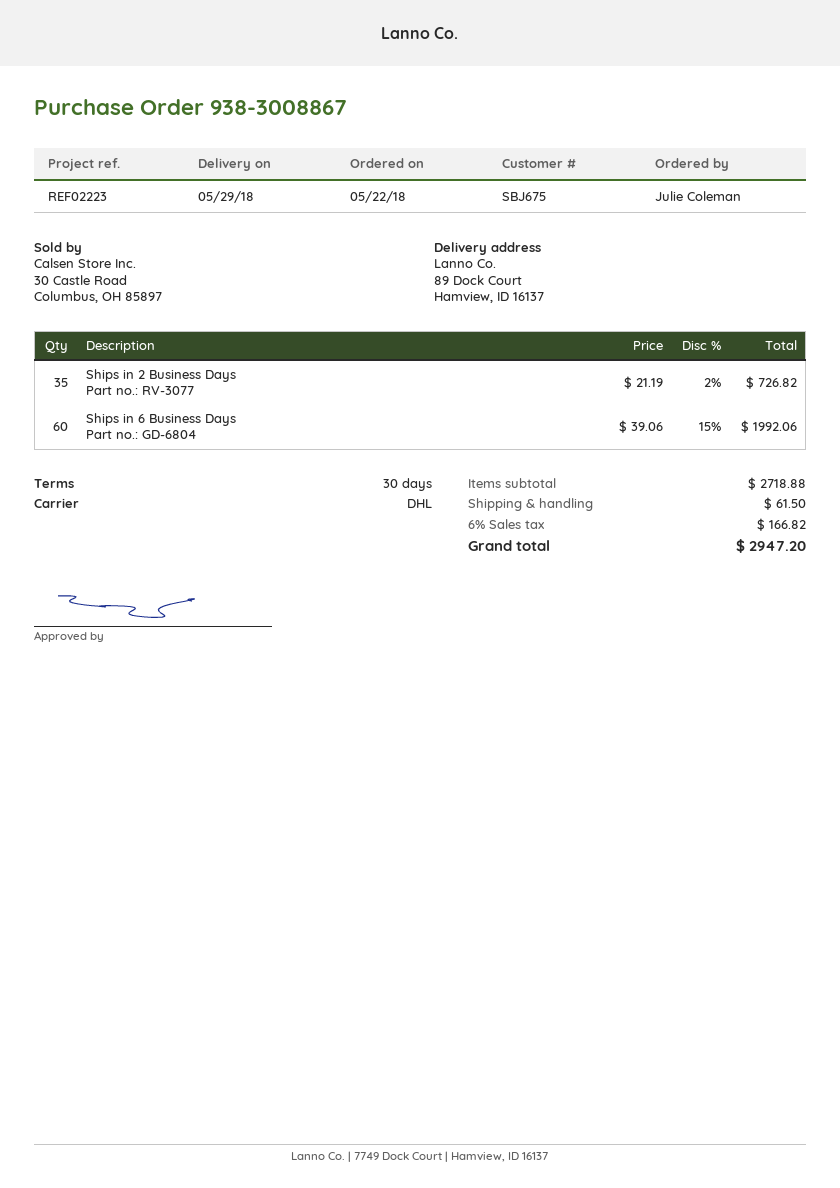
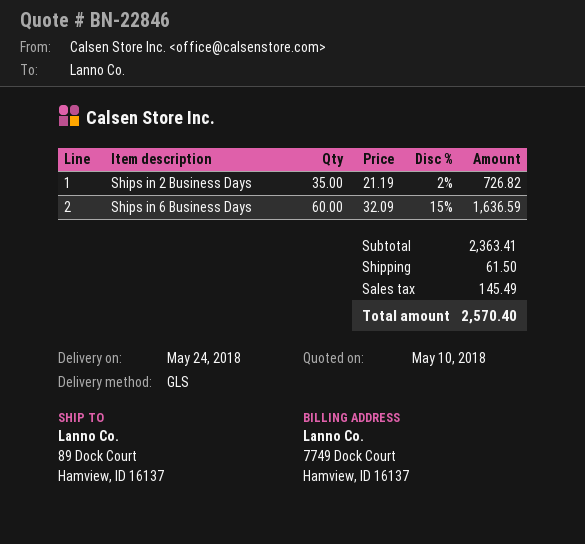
delivery date: 2018-05-29 -> 2018-05-24
shipping method: DHL -> GLS
Ships in 6 Business Days: 60 x 39.06 - 15% = 1992.06 -> 60 x 32.09 - 15% = 1636.59
subtotal: 2718.88 -> 2363.41
tax: 166.82 -> 145.49
total: 2947.20 -> 2570.40

